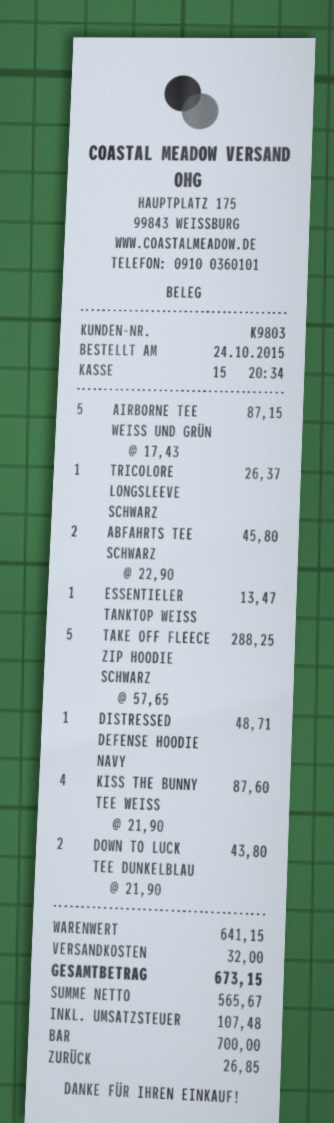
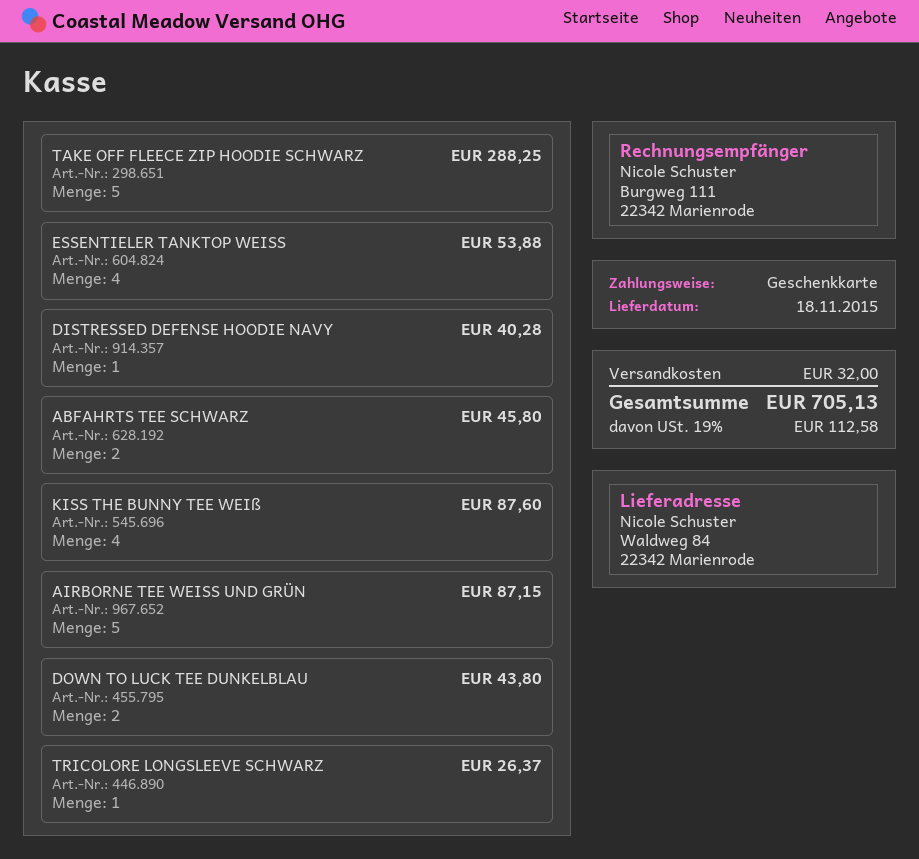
payment method: cash -> gift card
ESSENTIELER TANKTOP WEISS: 1 for 13.47 -> 4 for 53.88
DISTRESSED DEFENSE HOODIE NAVY: 1 for 48.71 -> 1 for 40.28
tax: 107.48 -> 112.58
total: 673.15 -> 705.13

